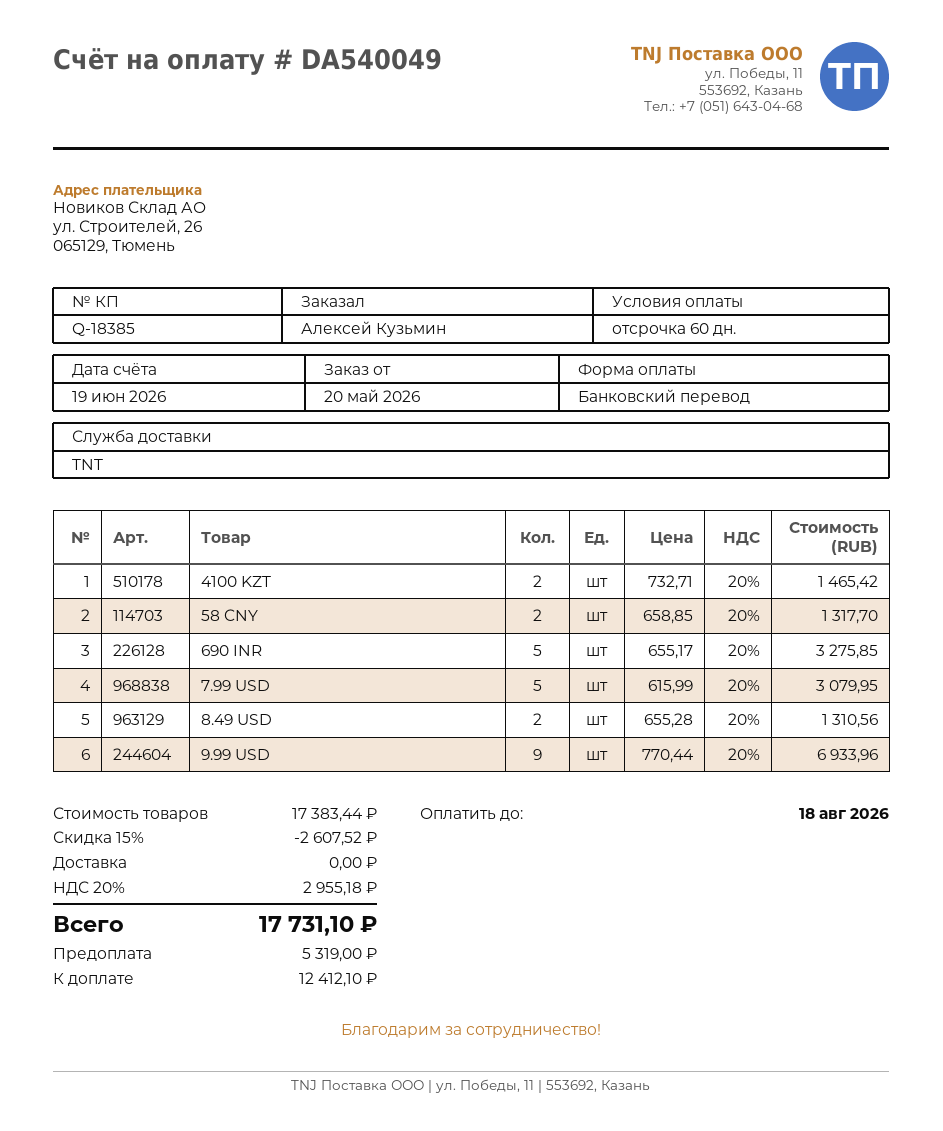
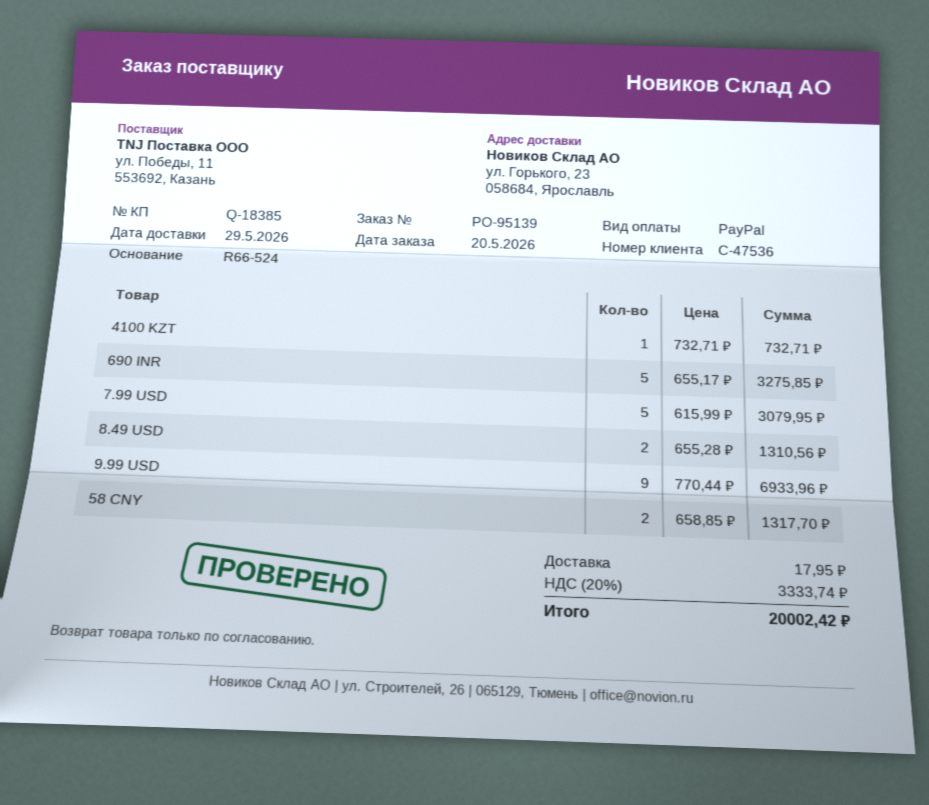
payment method: bank transfer -> PayPal
4100 KZT: 2 x 732.71 = 1465.42 -> 1 x 732.71 = 732.71
discount: 15% = 2607.52 -> none
shipping: 0.00 -> 17.95
tax: 20% = 2955.18 -> 20% = 3333.74
total: 17731.10 -> 20002.42

